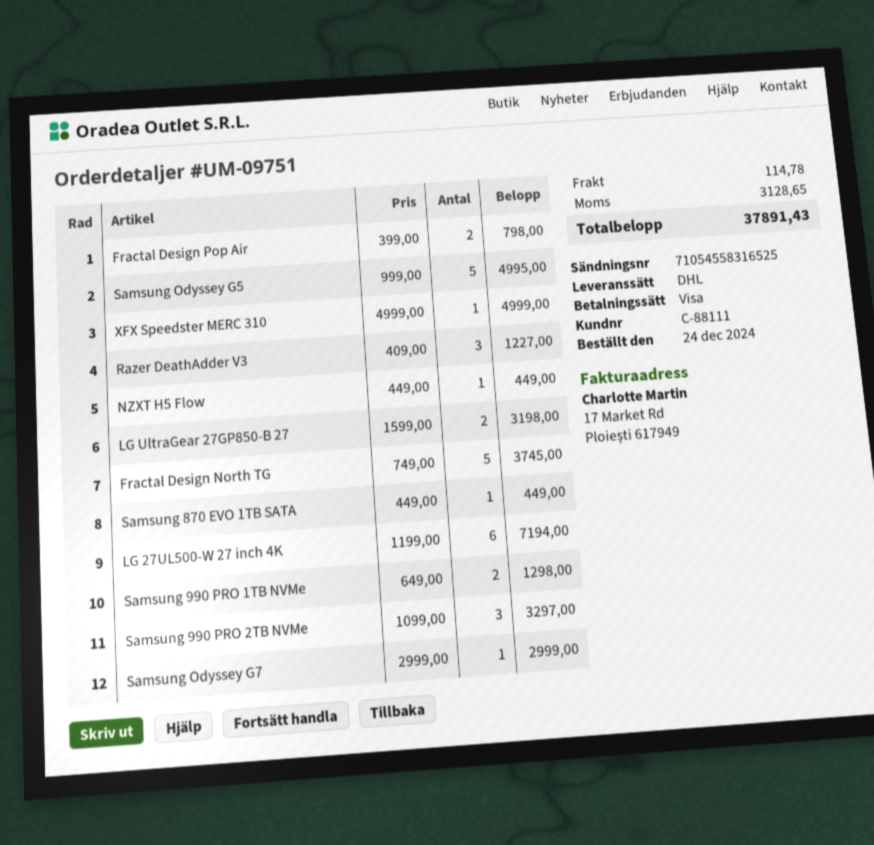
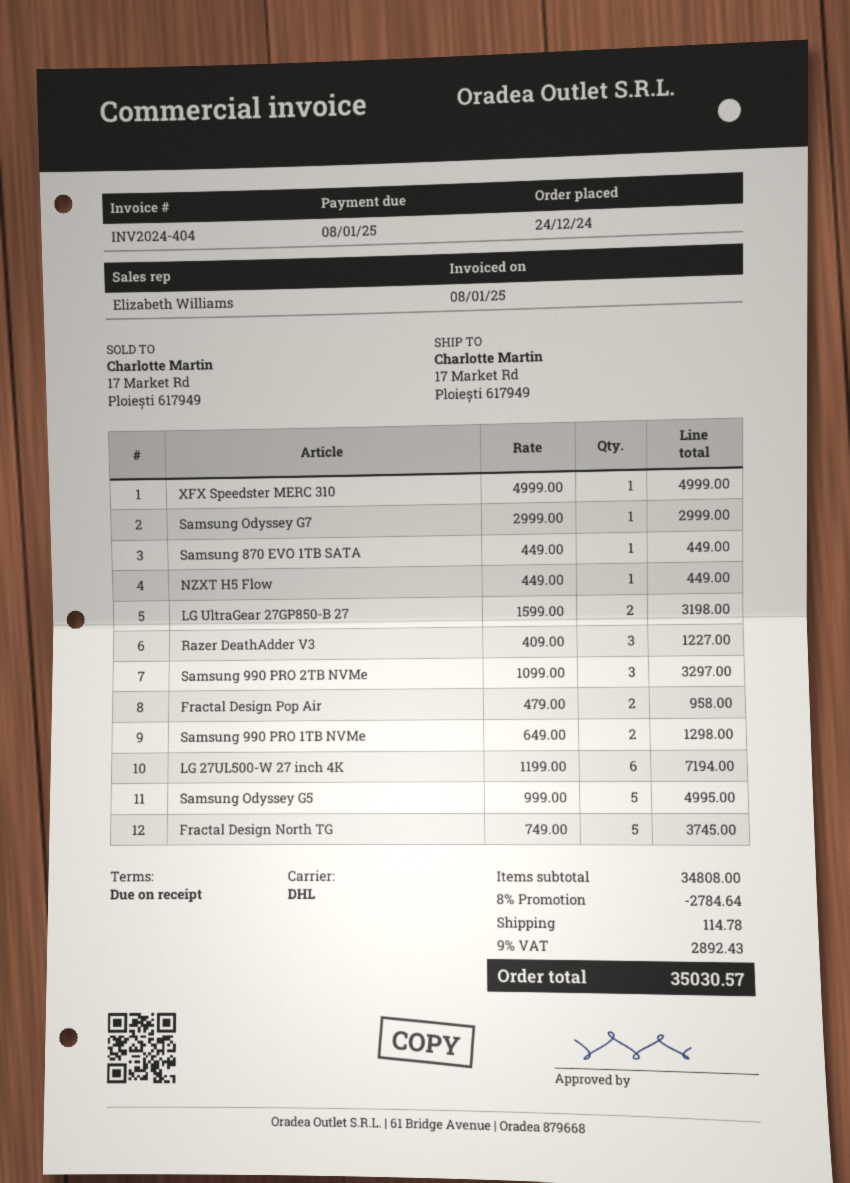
Fractal Design Pop Air: 2 x 399.00 = 798.00 -> 2 x 479.00 = 958.00
discount: none -> 8% = 2784.64
tax: 3128.65 -> 2892.43
total: 37891.43 -> 35030.57

